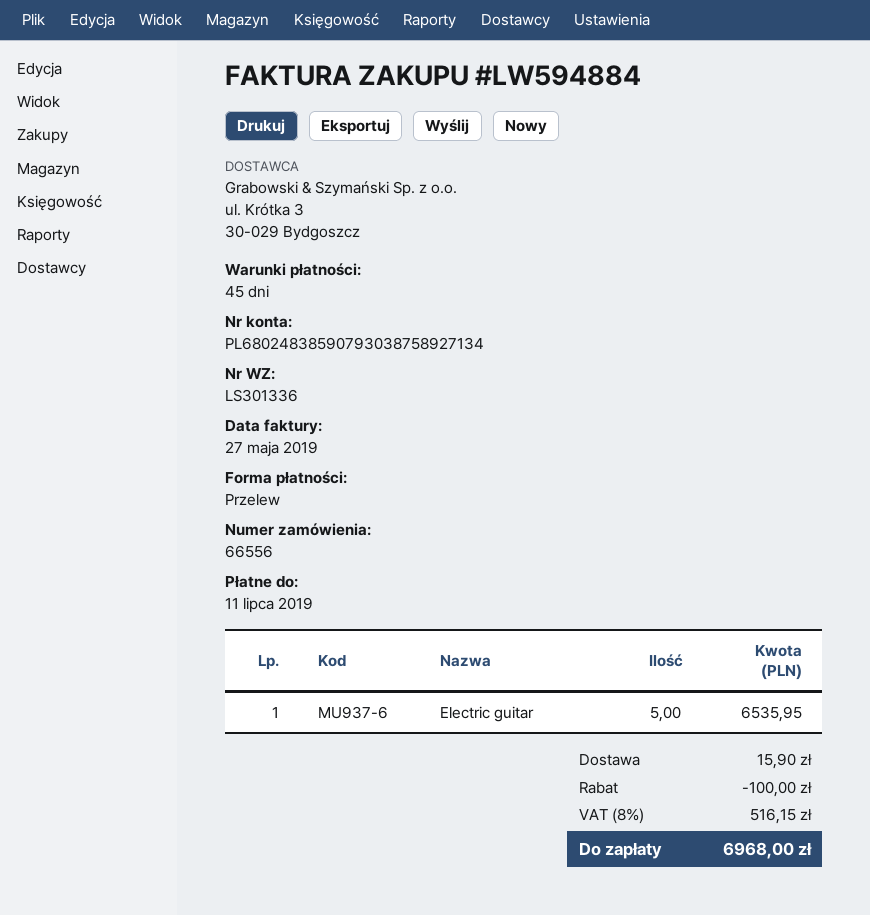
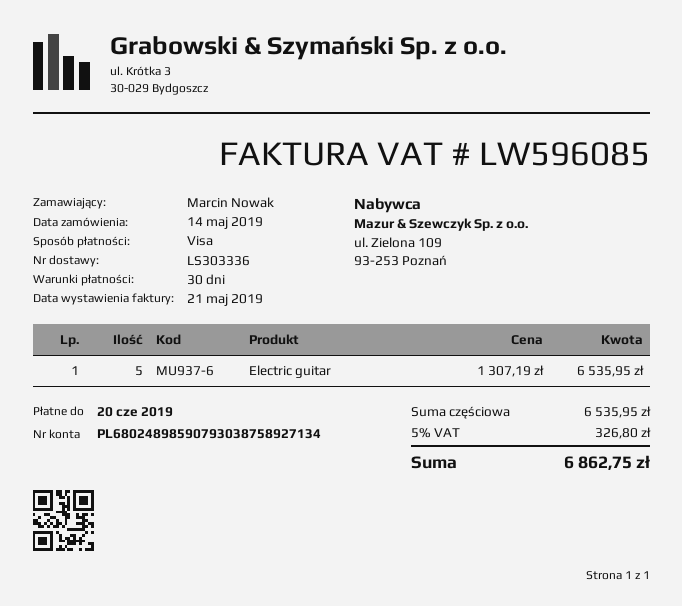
delivery note number: LS301336 -> LS303336
invoice number: LW594884 -> LW596085
invoice date: 2019-05-27 -> 2019-05-21
payment terms: 45 days -> 30 days
due date: 2019-07-11 -> 2019-06-20
payment method: bank transfer -> Visa
bank account: PL68024838590793038758927134 -> PL68024898590793038758927134
discount: 100.00 -> none
shipping: 15.90 -> none
tax: 8% = 516.15 -> 5% = 326.80
total: 6968.00 -> 6862.75

